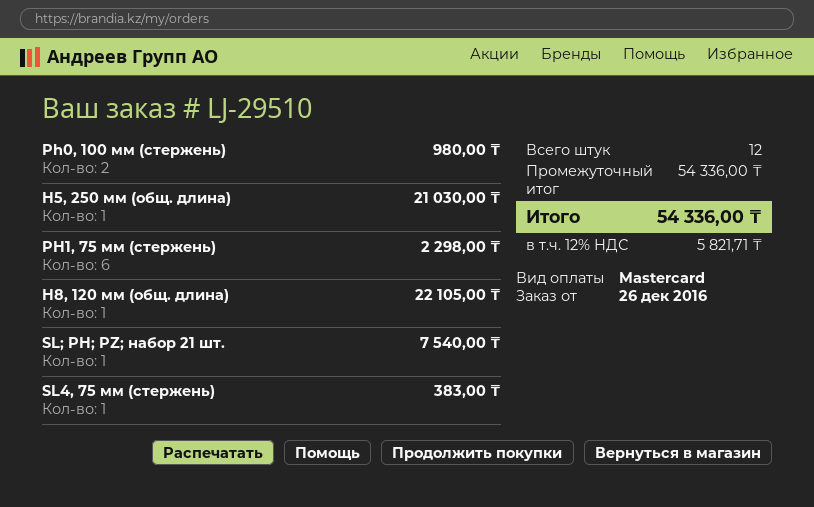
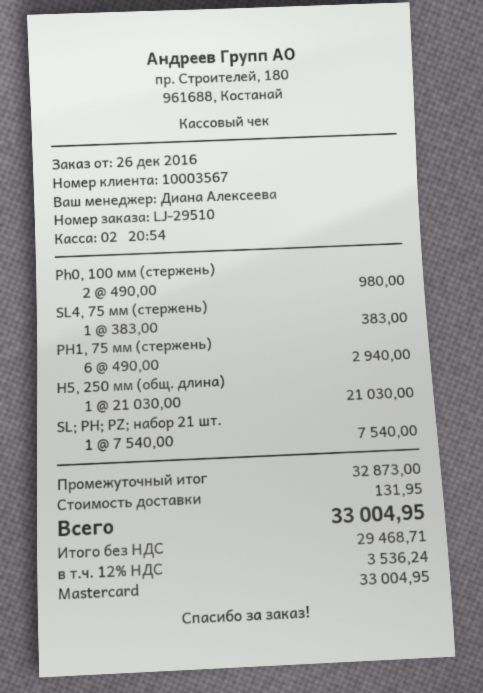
PH1, 75 мм (стержень): 6 for 2298.00 -> 6 for 2940.00
H8, 120 мм (общ. длина): 1 for 22105.00 -> none
subtotal: 54336.00 -> 32873.00
shipping: none -> 131.95
tax: 12% = 5821.71 -> 12% = 3536.24
total: 54336.00 -> 33004.95

